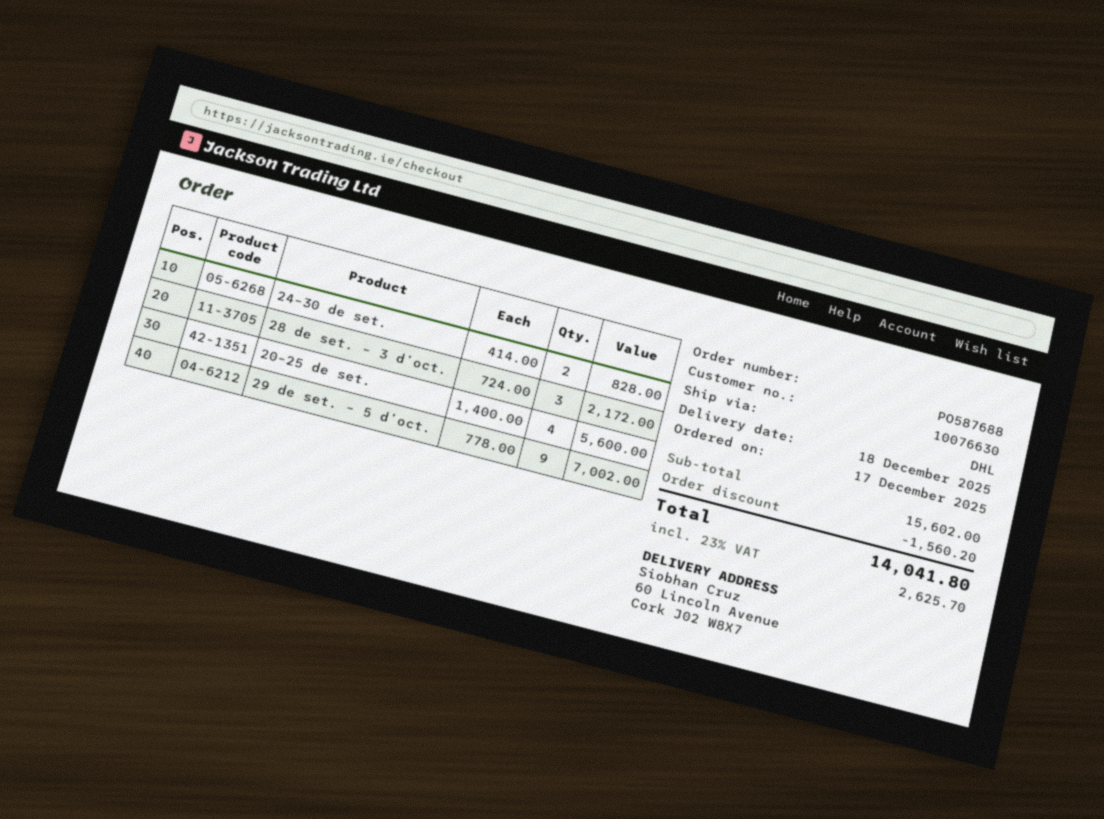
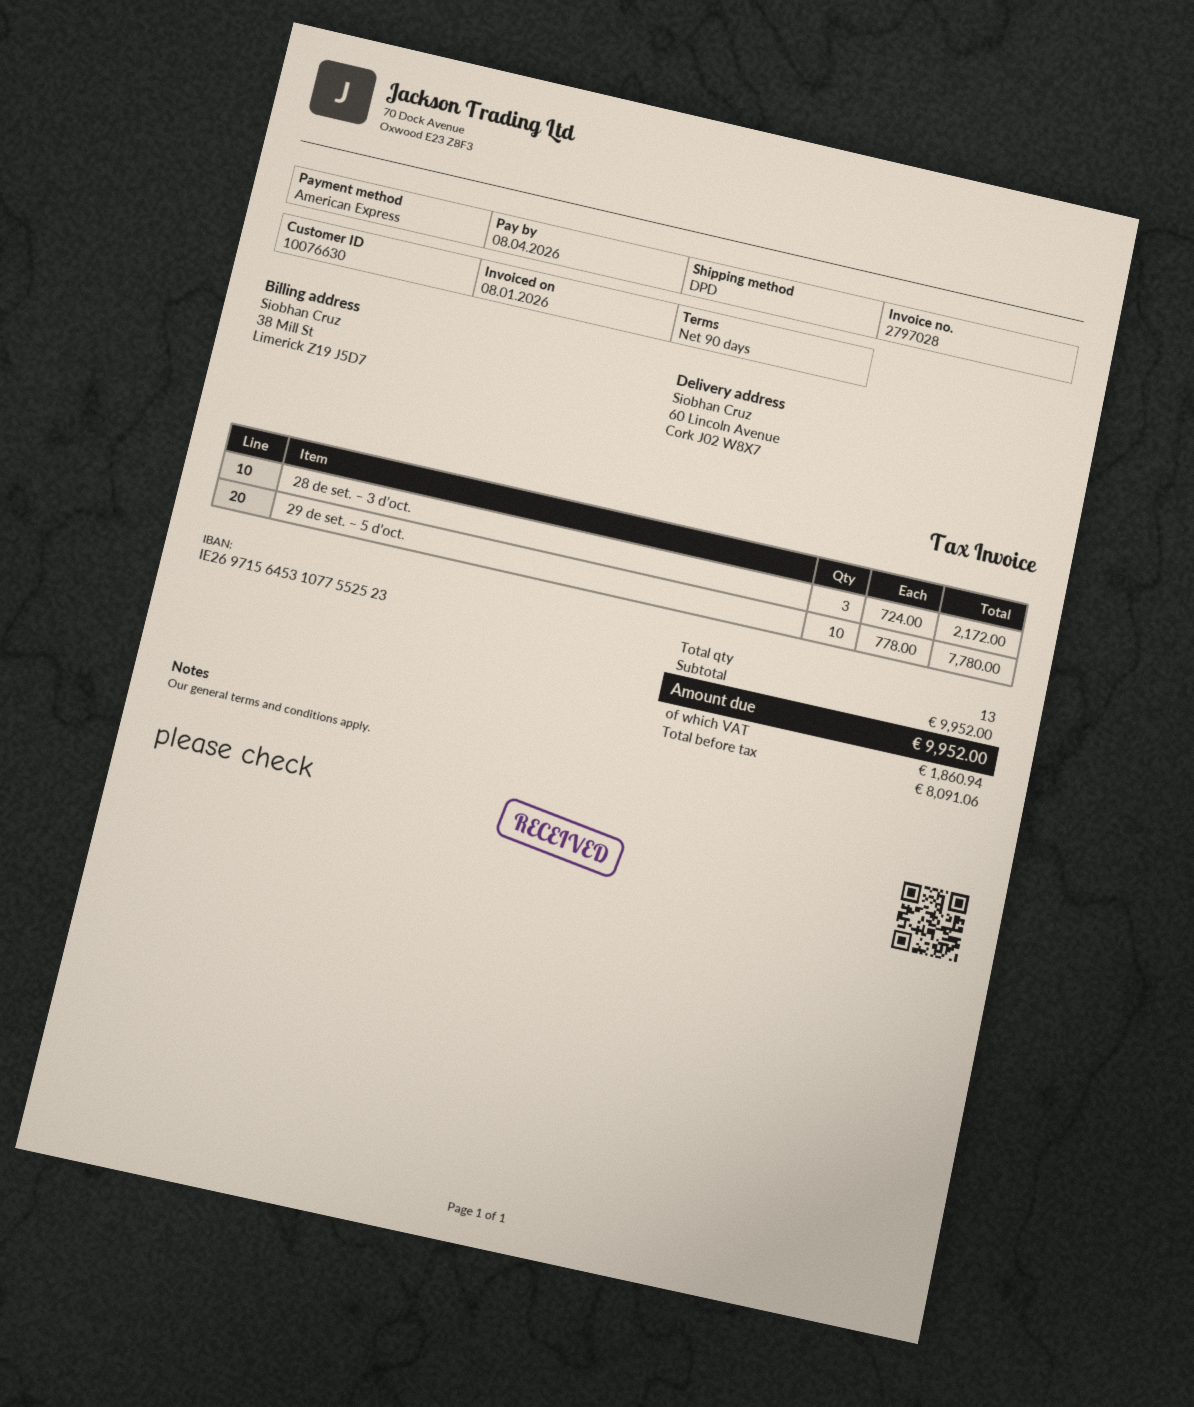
shipping method: DHL -> DPD
24–30 de set.: 2 x 414.00 = 828.00 -> none
20–25 de set.: 4 x 1400.00 = 5600.00 -> none
29 de set. – 5 d’oct.: 9 x 778.00 = 7002.00 -> 10 x 778.00 = 7780.00
subtotal: 15602.00 -> 9952.00
discount: 1560.20 -> none
tax: 2625.70 -> 1860.94
total: 14041.80 -> 9952.00

